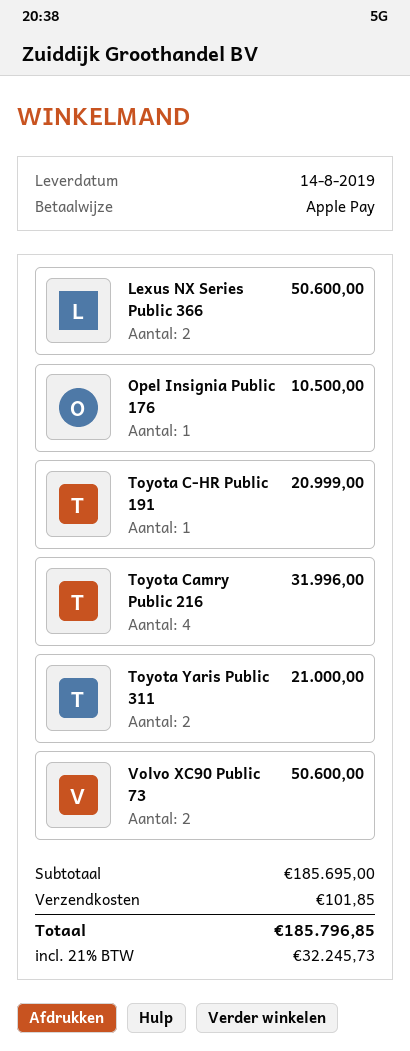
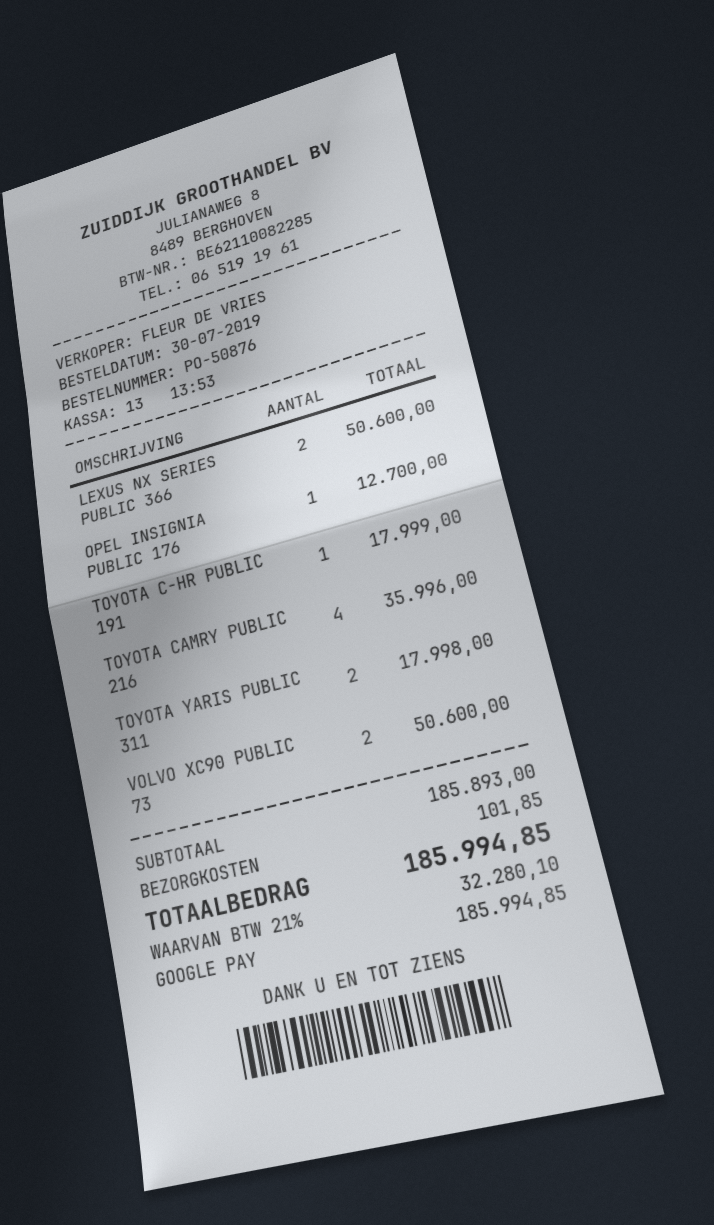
payment method: Apple Pay -> Google Pay
Opel Insignia Public 176: 1 for 10500.00 -> 1 for 12700.00
Toyota C-HR Public 191: 1 for 20999.00 -> 1 for 17999.00
Toyota Camry Public 216: 4 for 31996.00 -> 4 for 35996.00
Toyota Yaris Public 311: 2 for 21000.00 -> 2 for 17998.00
subtotal: 185695.00 -> 185893.00
tax: 21% = 32245.73 -> 21% = 32280.10
total: 185796.85 -> 185994.85

